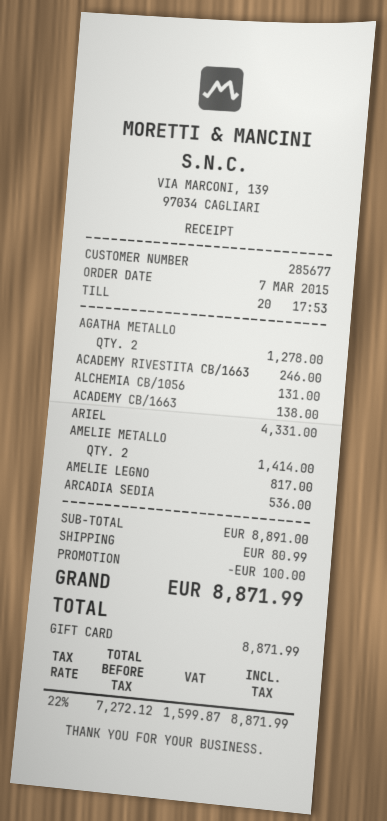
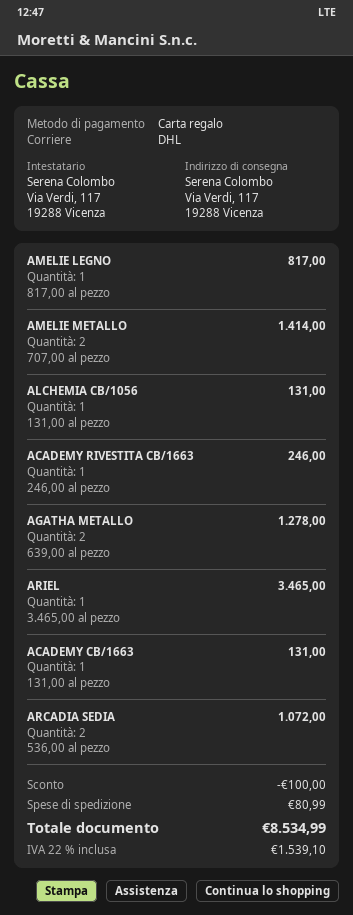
ACADEMY CB/1663: 1 for 138.00 -> 1 for 131.00
ARIEL: 1 for 4331.00 -> 1 for 3465.00
ARCADIA SEDIA: 1 for 536.00 -> 2 for 1072.00
tax: 22% = 1599.87 -> 22% = 1539.10
total: 8871.99 -> 8534.99

